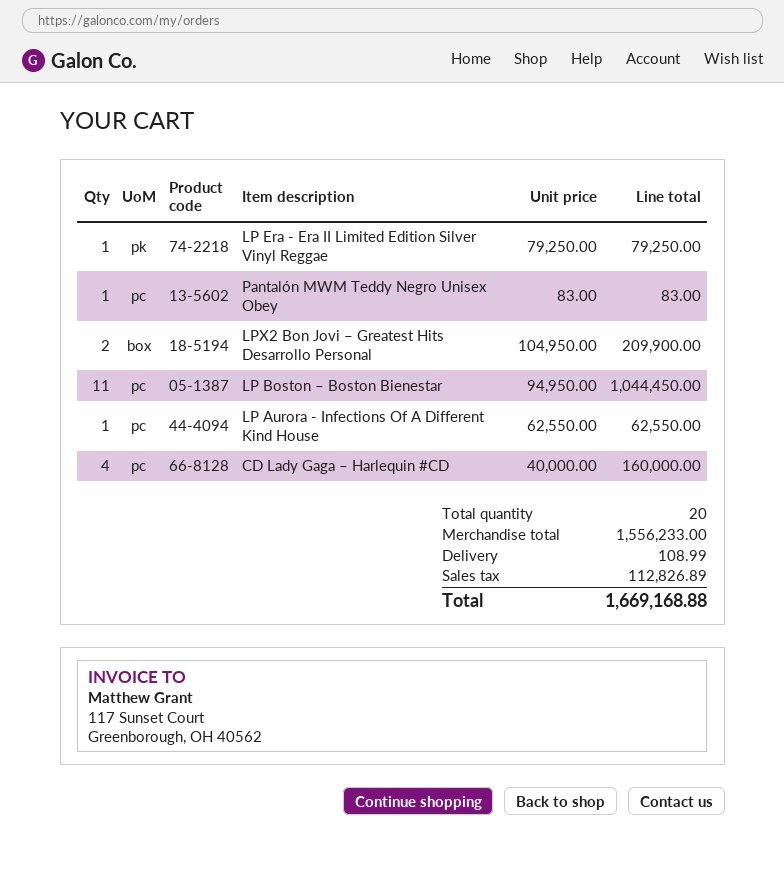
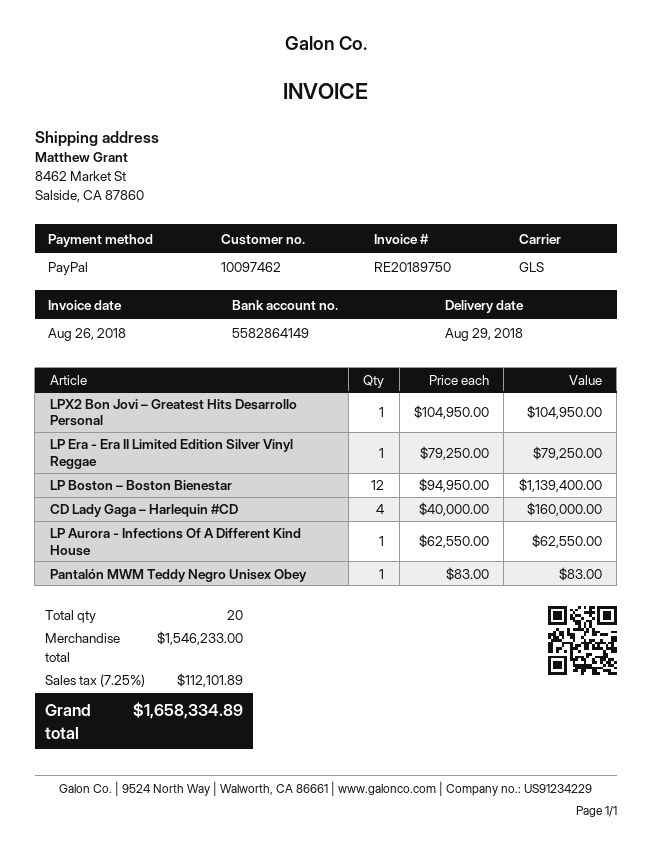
LPX2 Bon Jovi – Greatest Hits Desarrollo Personal: 2 x 104950.00 = 209900.00 -> 1 x 104950.00 = 104950.00
LP Boston – Boston Bienestar: 11 x 94950.00 = 1044450.00 -> 12 x 94950.00 = 1139400.00
subtotal: 1556233.00 -> 1546233.00
shipping: 108.99 -> none
tax: 112826.89 -> 112101.89
total: 1669168.88 -> 1658334.89

